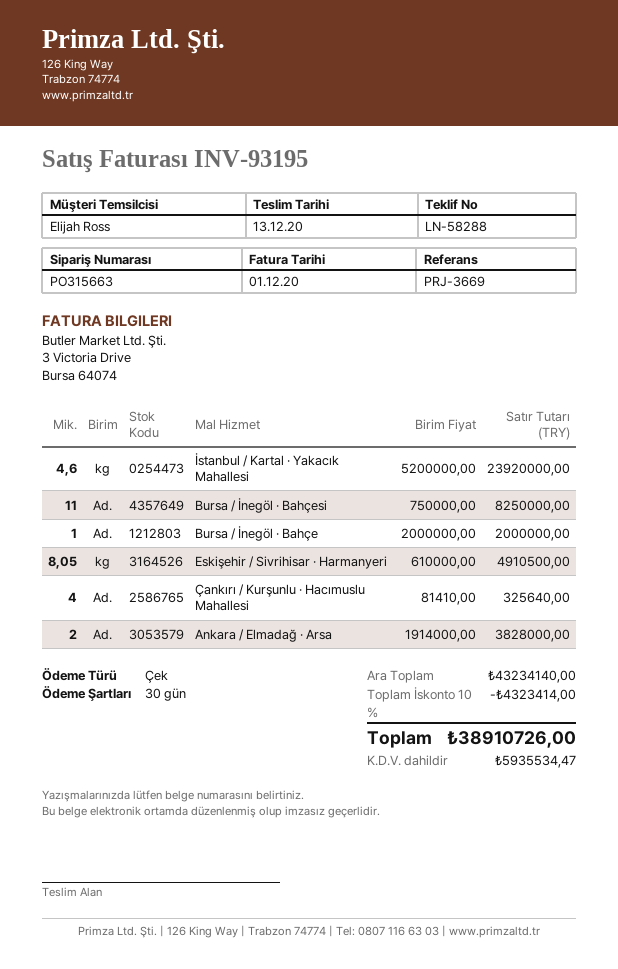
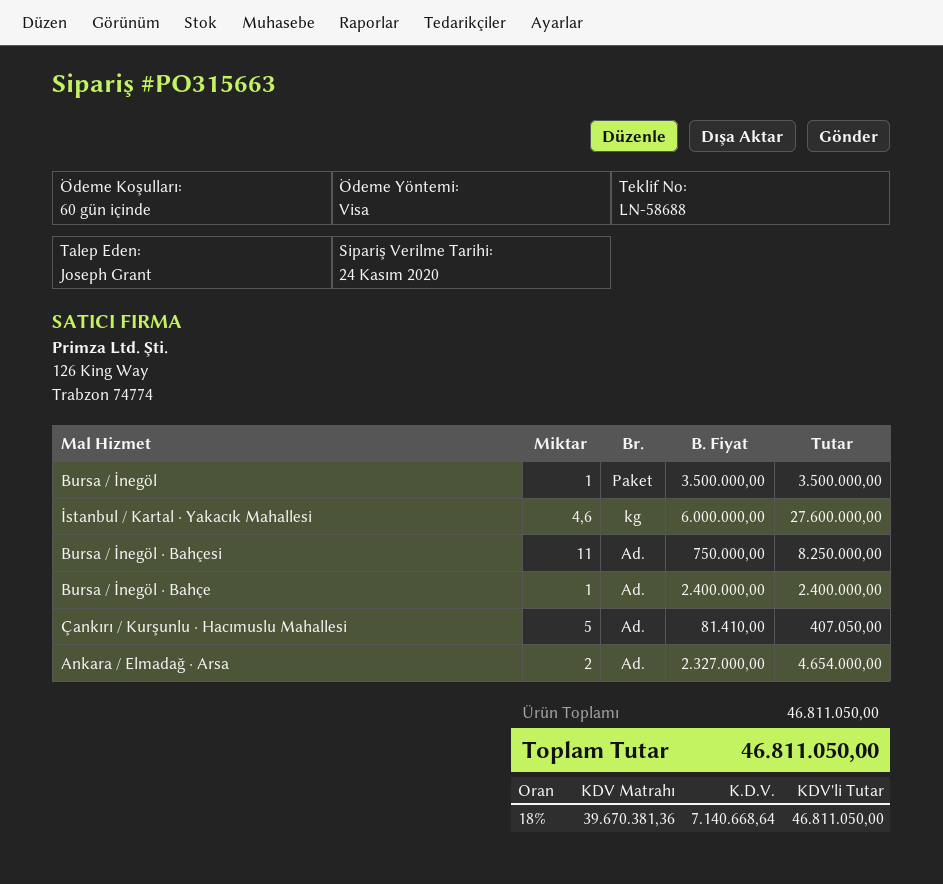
quote number: LN-58288 -> LN-58688
payment terms: 30 days -> 60 days
payment method: cheque -> Visa
İstanbul / Kartal · Yakacık Mahallesi: 4.6 x 5200000.00 = 23920000.00 -> 4.6 x 6000000.00 = 27600000.00
Bursa / İnegöl · Bahçe: 1 x 2000000.00 = 2000000.00 -> 1 x 2400000.00 = 2400000.00
Eskişehir / Sivrihisar · Harmanyeri: 8.05 x 610000.00 = 4910500.00 -> none
Çankırı / Kurşunlu · Hacımuslu Mahallesi: 4 x 81410.00 = 325640.00 -> 5 x 81410.00 = 407050.00
Ankara / Elmadağ · Arsa: 2 x 1914000.00 = 3828000.00 -> 2 x 2327000.00 = 4654000.00
Bursa / İnegöl: none -> 1 x 3500000.00 = 3500000.00
subtotal: 43234140.00 -> 46811050.00
discount: 10% = 4323414.00 -> none
tax: 5935534.47 -> 7140668.64
total: 38910726.00 -> 46811050.00

